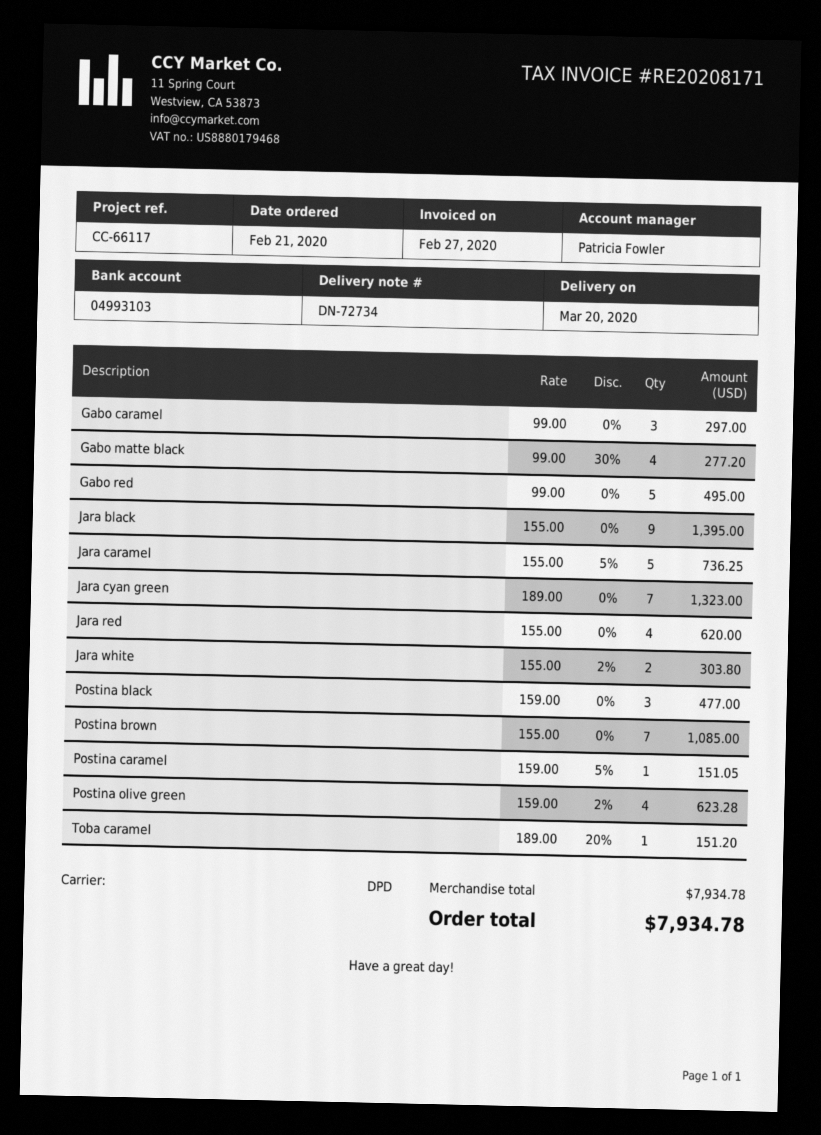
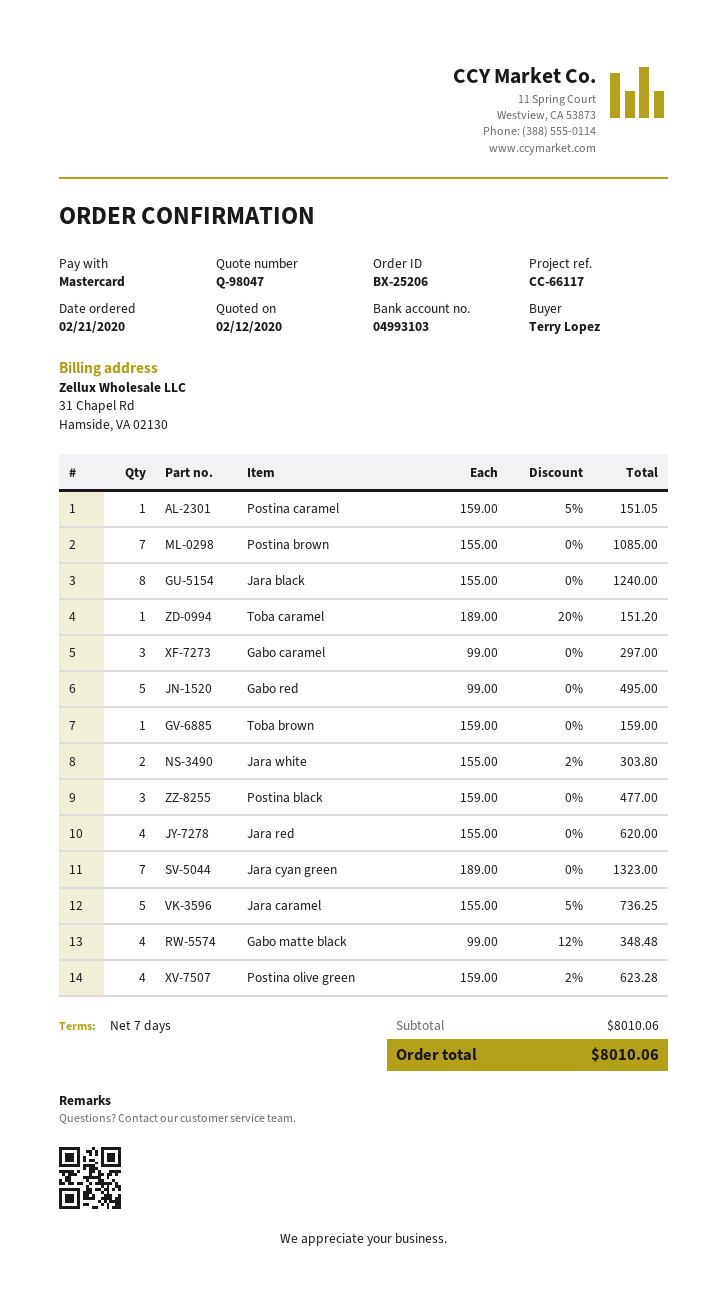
Gabo matte black: 4 x 99.00 - 30% = 277.20 -> 4 x 99.00 - 12% = 348.48
Jara black: 9 x 155.00 = 1395.00 -> 8 x 155.00 = 1240.00
Toba brown: none -> 1 x 159.00 = 159.00
subtotal: 7934.78 -> 8010.06
total: 7934.78 -> 8010.06

